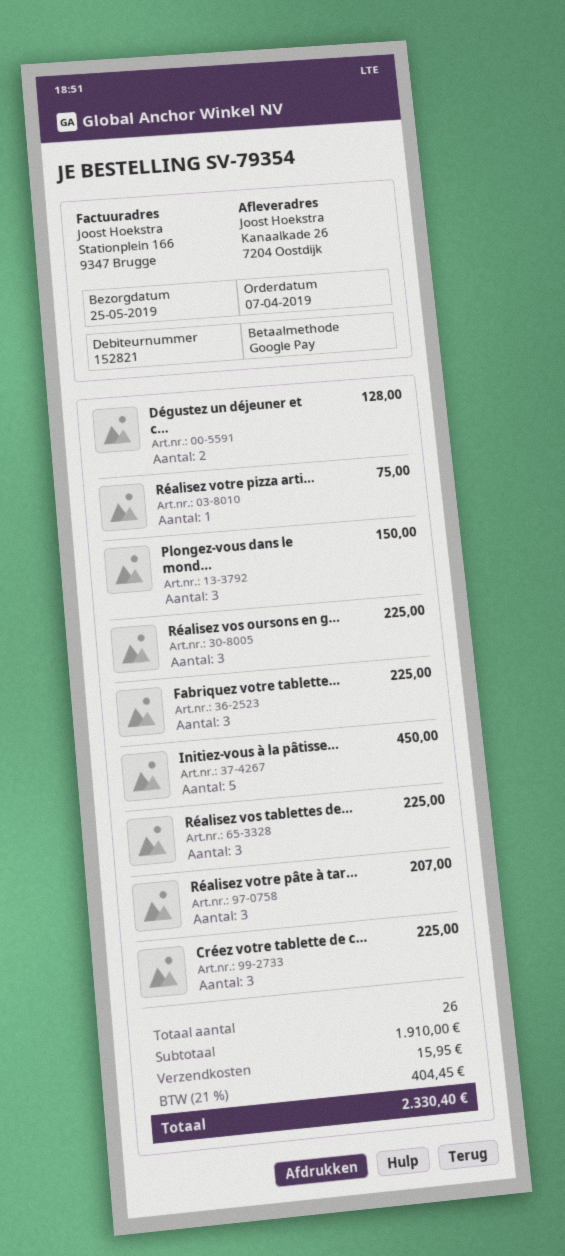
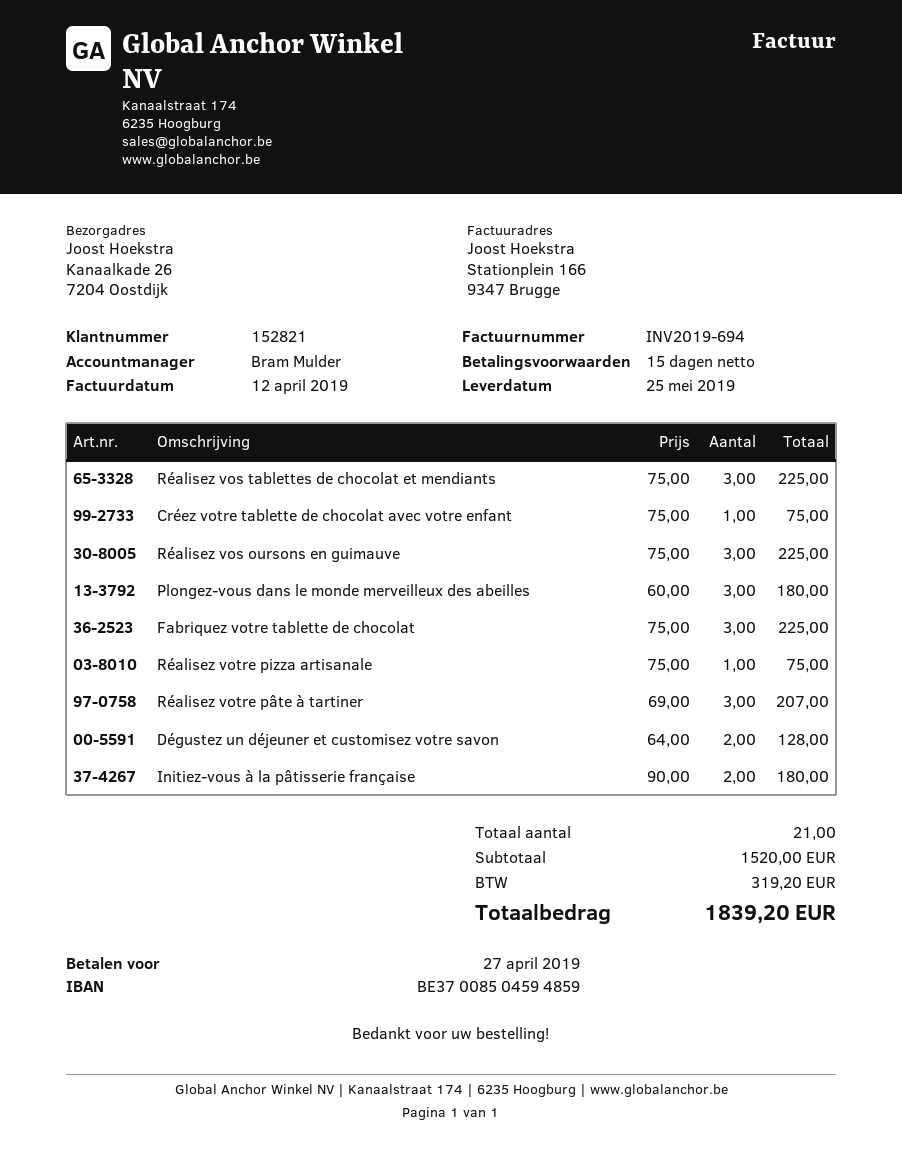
Plongez-vous dans le mond...: 3 for 150.00 -> 3 for 180.00
Initiez-vous à la pâtisse...: 5 for 450.00 -> 2 for 180.00
Créez votre tablette de c...: 3 for 225.00 -> 1 for 75.00
total quantity: 26 -> 21
subtotal: 1910.00 -> 1520.00
shipping: 15.95 -> none
tax: 404.45 -> 319.20
total: 2330.40 -> 1839.20

